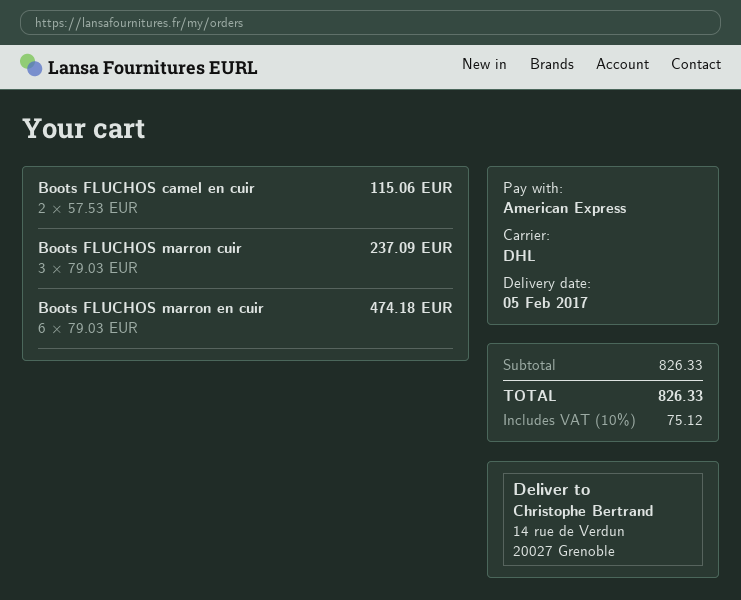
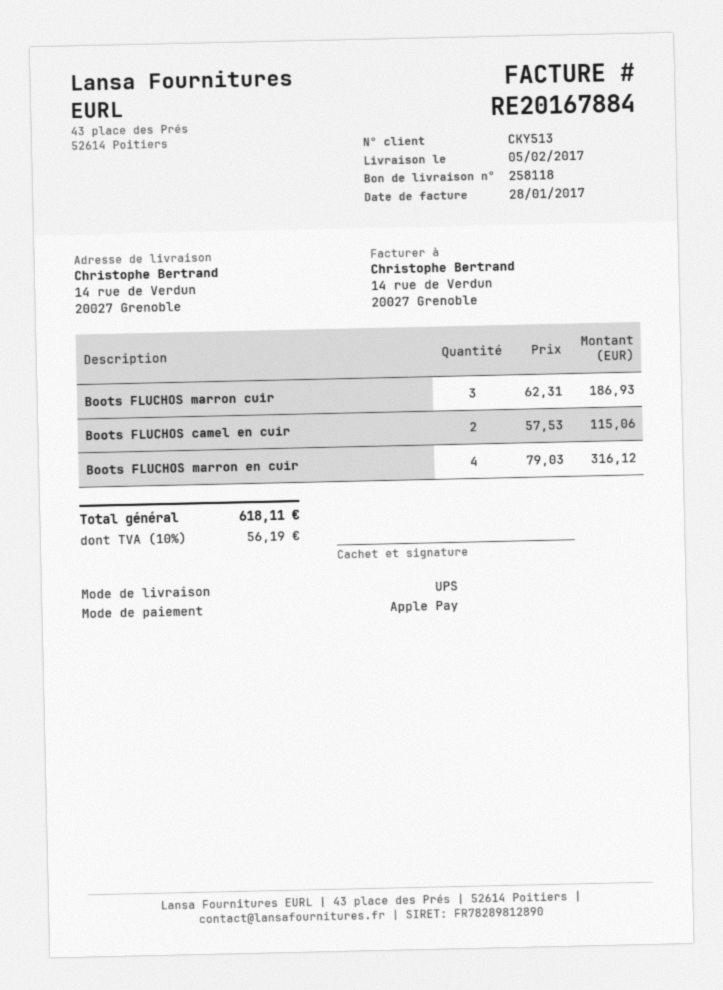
payment method: American Express -> Apple Pay
shipping method: DHL -> UPS
Boots FLUCHOS marron cuir: 3 x 79.03 = 237.09 -> 3 x 62.31 = 186.93
Boots FLUCHOS marron en cuir: 6 x 79.03 = 474.18 -> 4 x 79.03 = 316.12
tax: 10% = 75.12 -> 10% = 56.19
total: 826.33 -> 618.11

